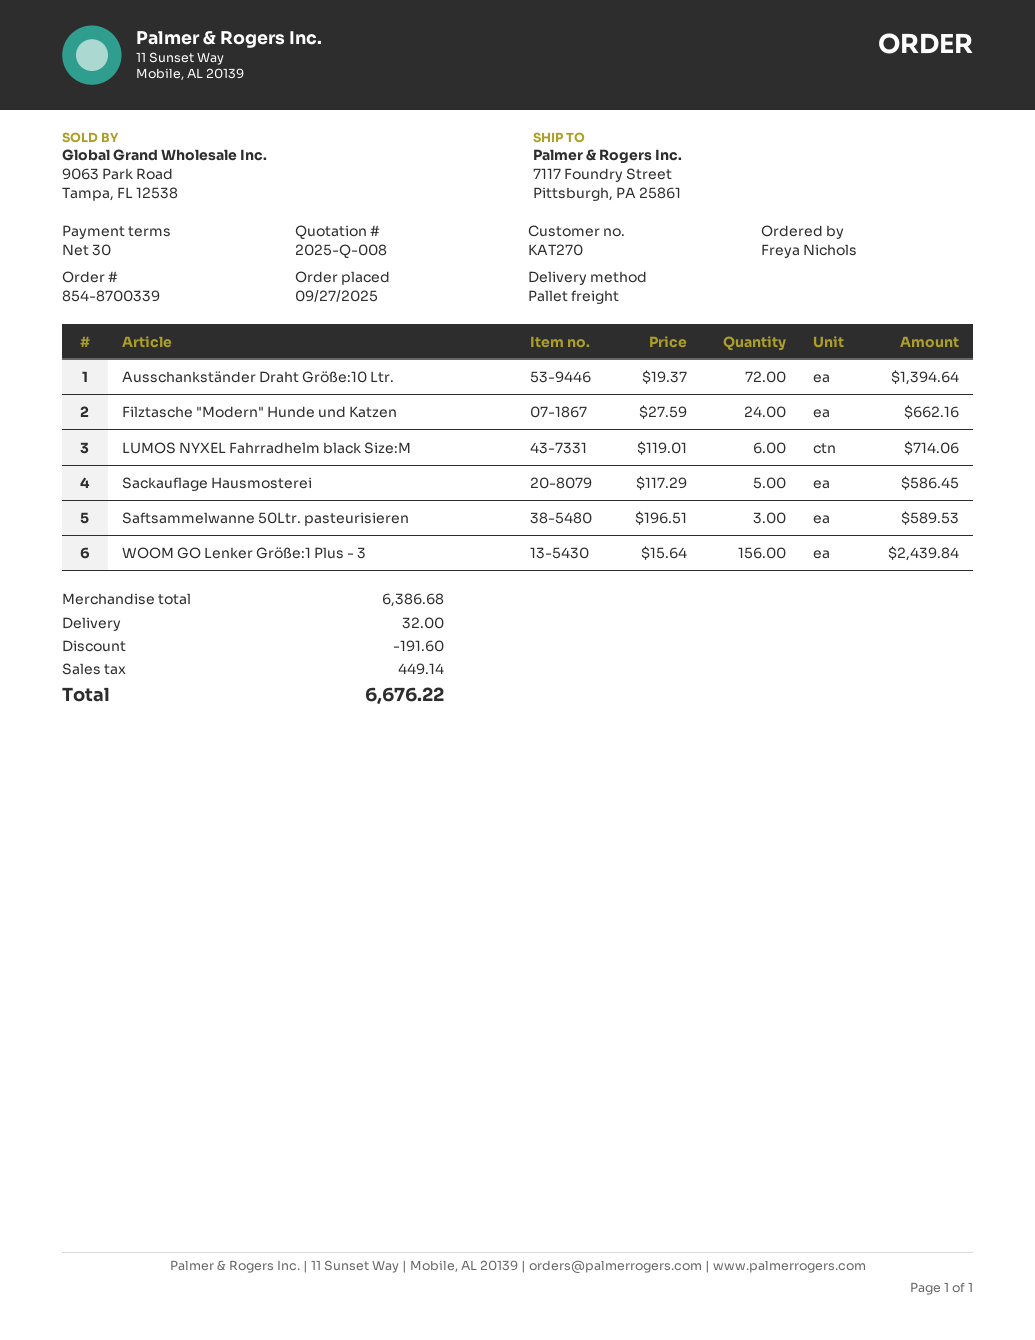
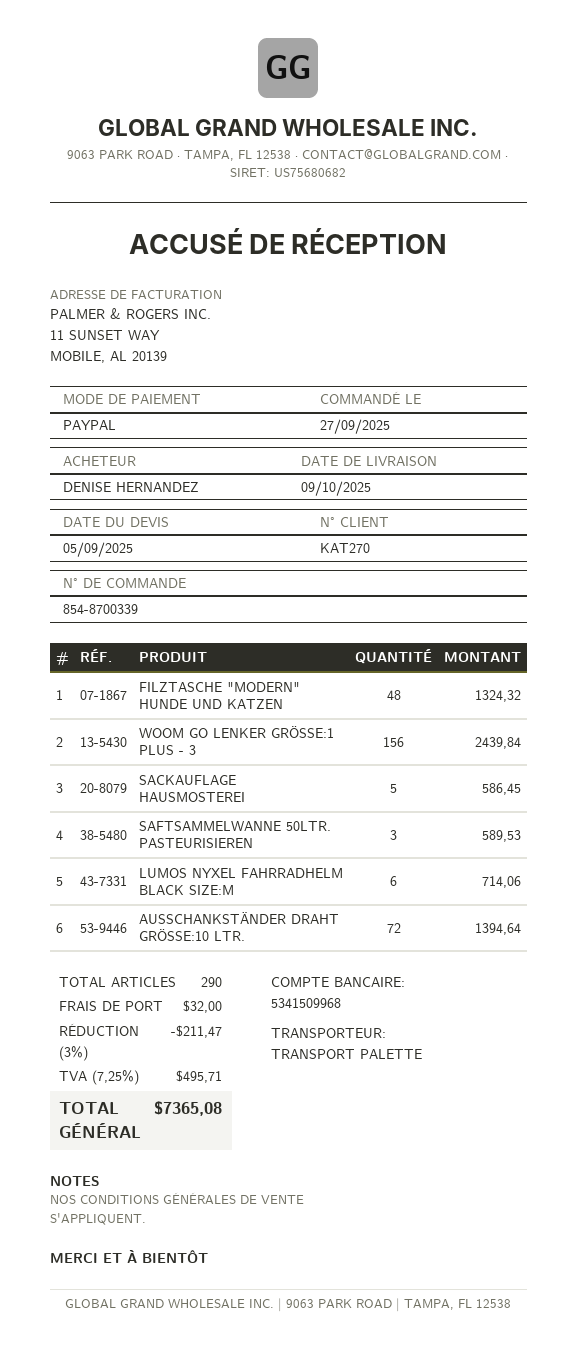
ordered by: Freya Nichols -> DENISE HERNANDEZ
Filztasche "Modern" Hunde und Katzen: 24 for 662.16 -> 48 for 1324.32
discount: 191.60 -> 211.47
tax: 449.14 -> 495.71
total: 6676.22 -> 7365.08

